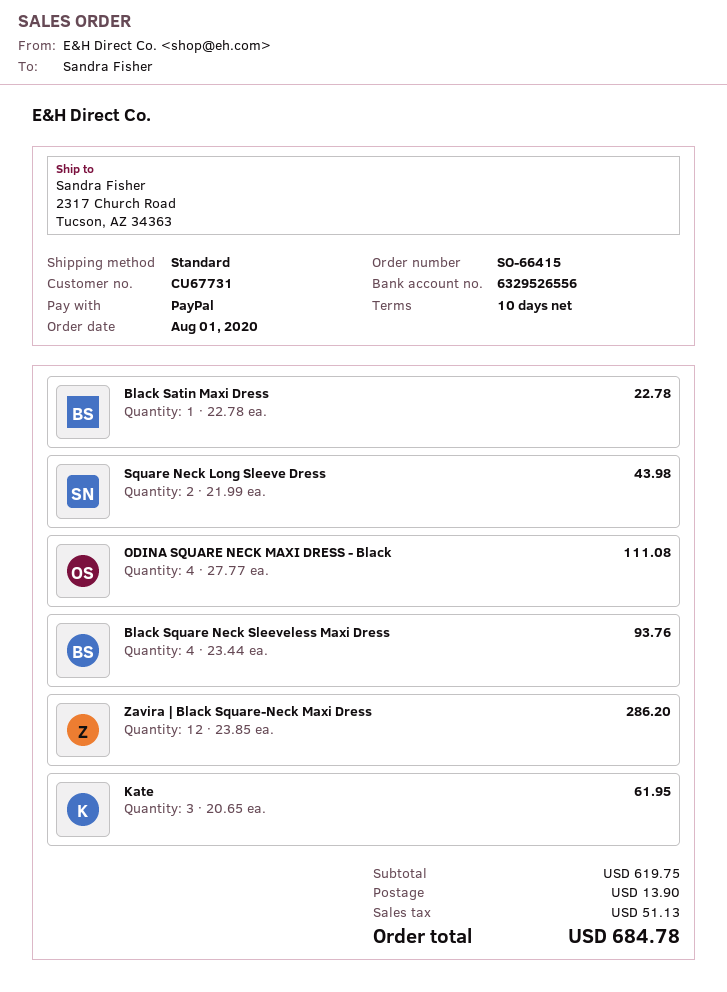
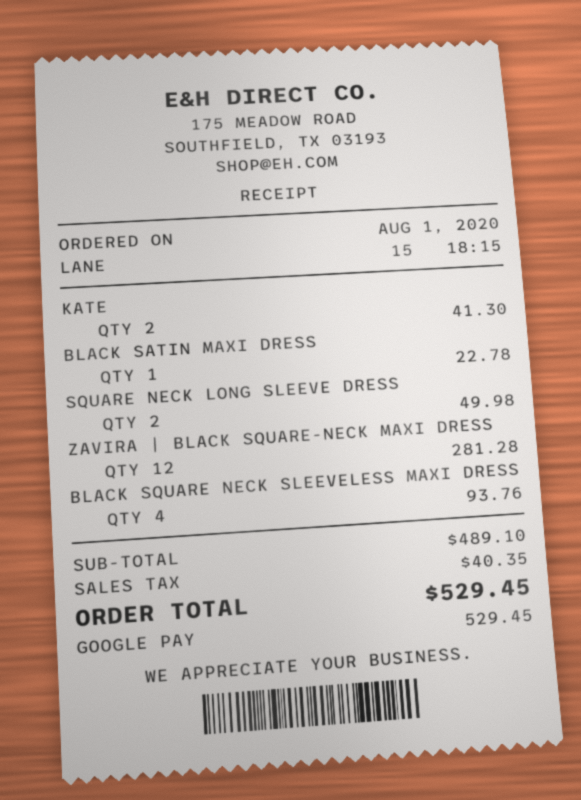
payment method: PayPal -> Google Pay
Square Neck Long Sleeve Dress: 2 for 43.98 -> 2 for 49.98
ODINA SQUARE NECK MAXI DRESS - Black: 4 for 111.08 -> none
Zavira | Black Square-Neck Maxi Dress: 12 for 286.20 -> 12 for 281.28
Kate: 3 for 61.95 -> 2 for 41.30
subtotal: 619.75 -> 489.10
shipping: 13.90 -> none
tax: 51.13 -> 40.35
total: 684.78 -> 529.45

